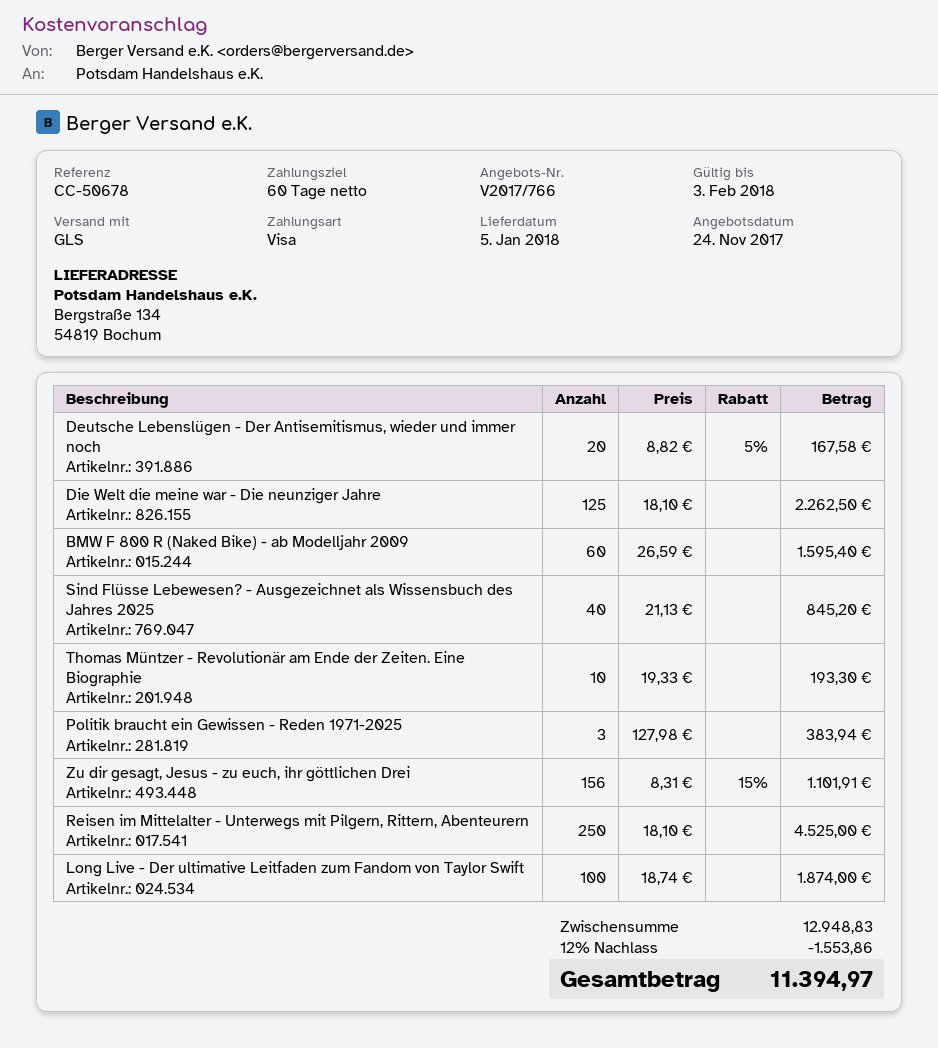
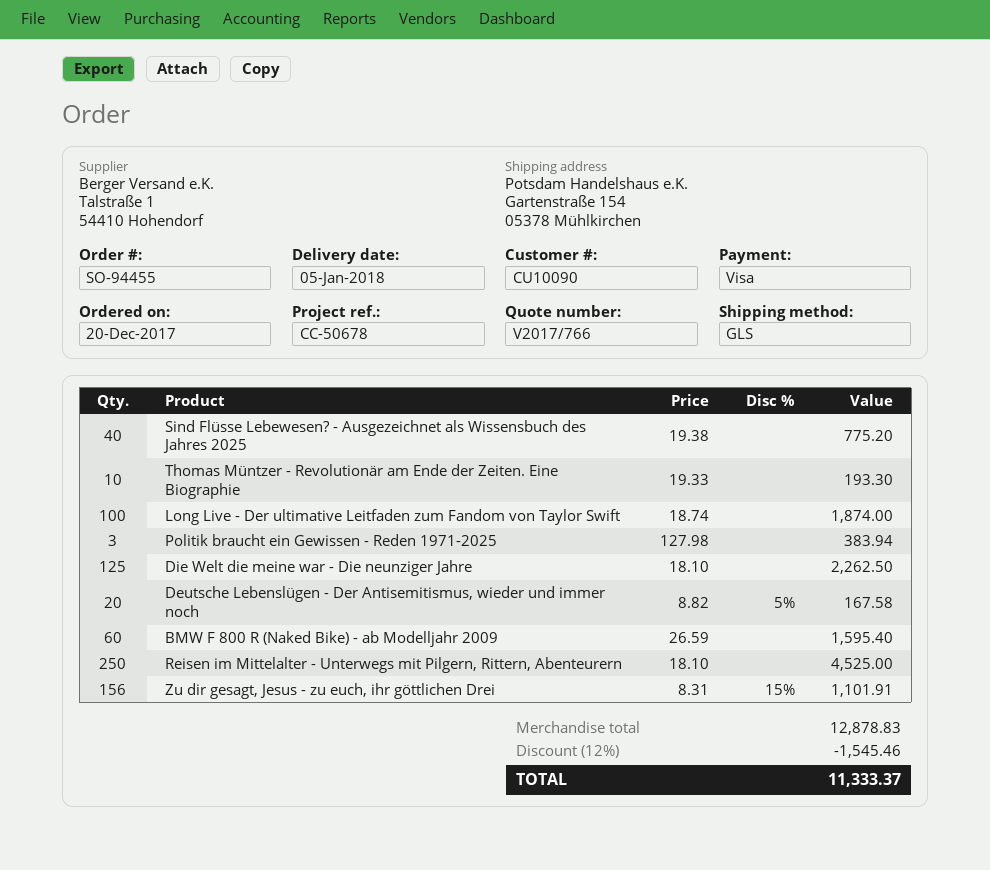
ship to: Bergstraße 134, 54819 Bochum -> Gartenstraße 154, 05378 Mühlkirchen
Sind Flüsse Lebewesen? - Ausgezeichnet als Wissensbuch des Jahres 2025: 40 x 21.13 = 845.20 -> 40 x 19.38 = 775.20
subtotal: 12948.83 -> 12878.83
discount: 12% = 1553.86 -> 12% = 1545.46
total: 11394.97 -> 11333.37

